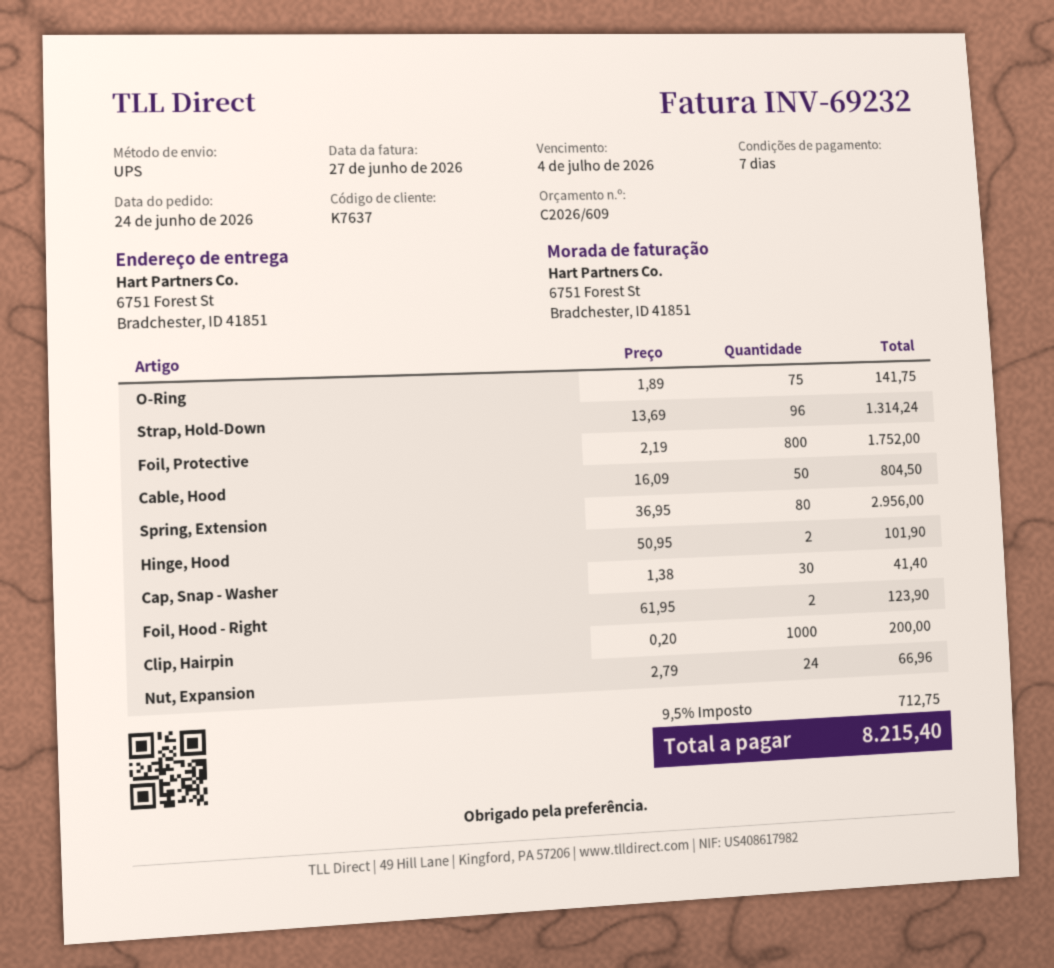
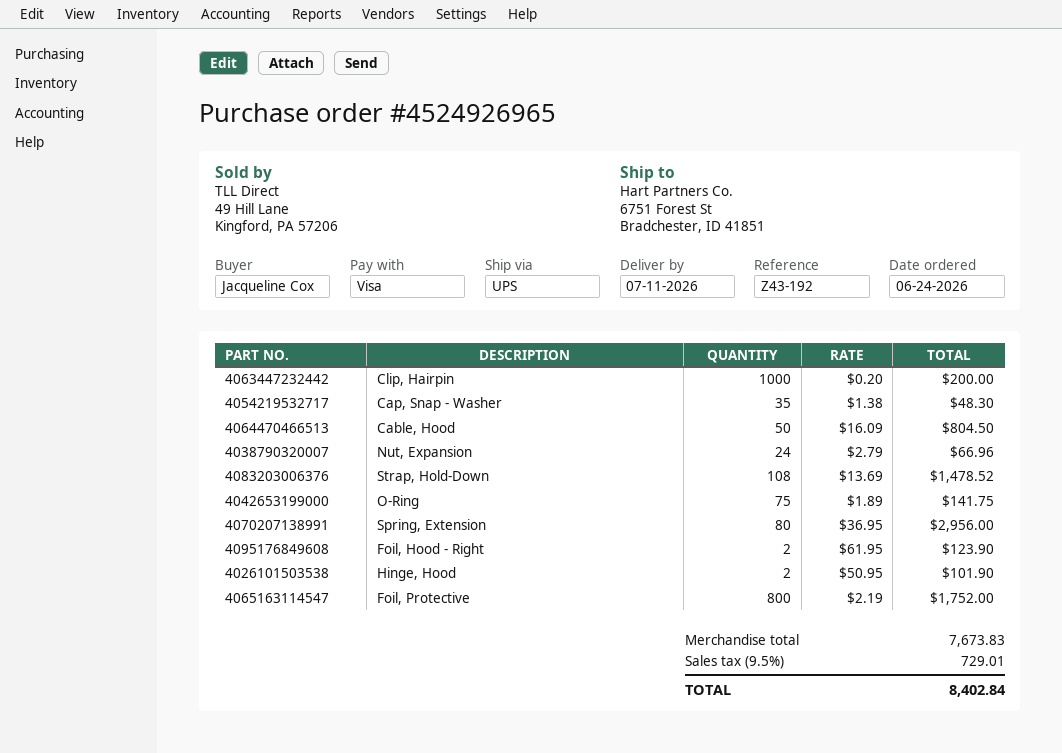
Strap, Hold-Down: 96 x 13.69 = 1314.24 -> 108 x 13.69 = 1478.52
Cap, Snap - Washer: 30 x 1.38 = 41.40 -> 35 x 1.38 = 48.30
tax: 9.5% = 712.75 -> 9.5% = 729.01
total: 8215.40 -> 8402.84

